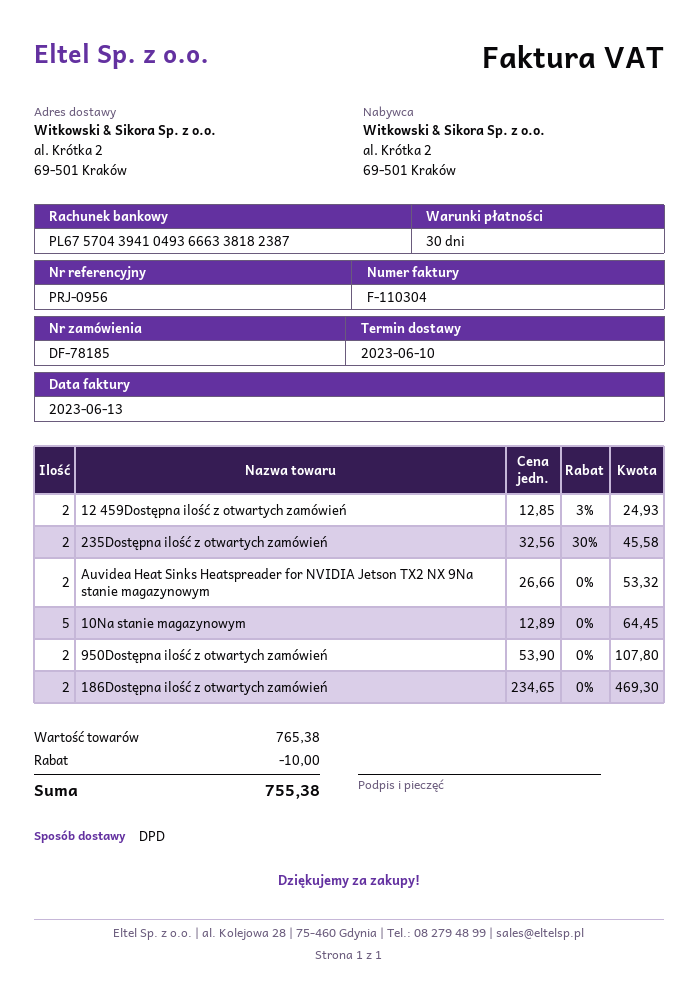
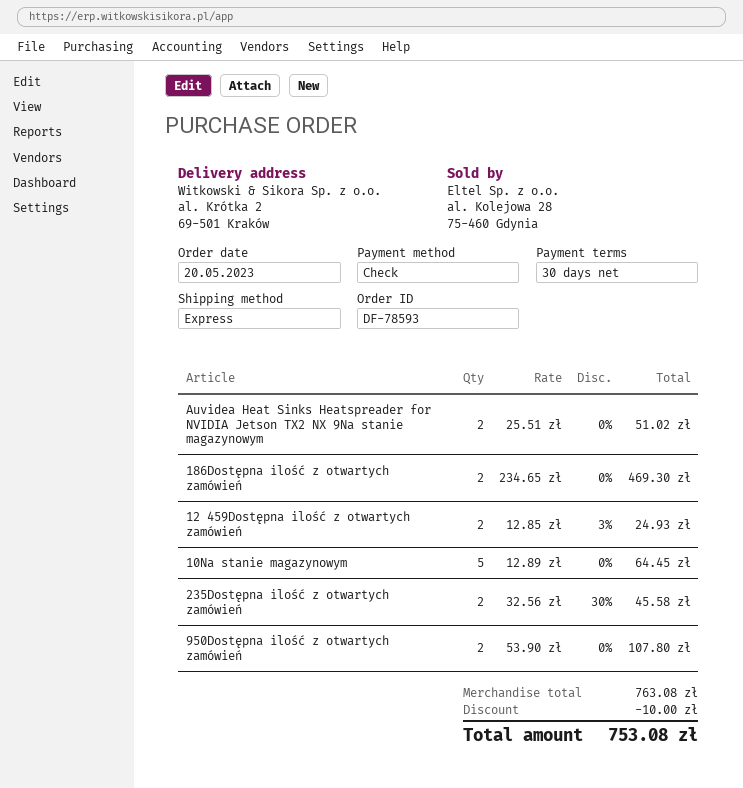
order number: DF-78185 -> DF-78593
shipping method: DPD -> express
Auvidea Heat Sinks Heatspreader for NVIDIA Jetson TX2 NX 9Na stanie magazynowym: 2 x 26.66 = 53.32 -> 2 x 25.51 = 51.02
subtotal: 765.38 -> 763.08
total: 755.38 -> 753.08

